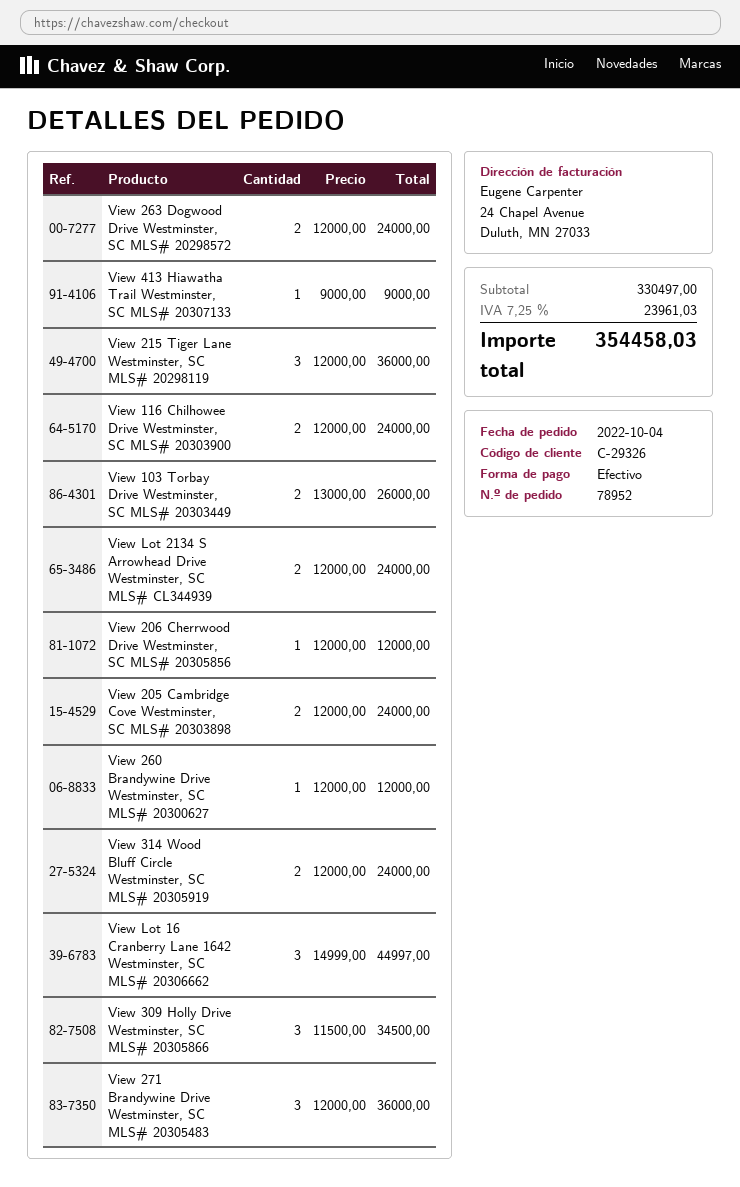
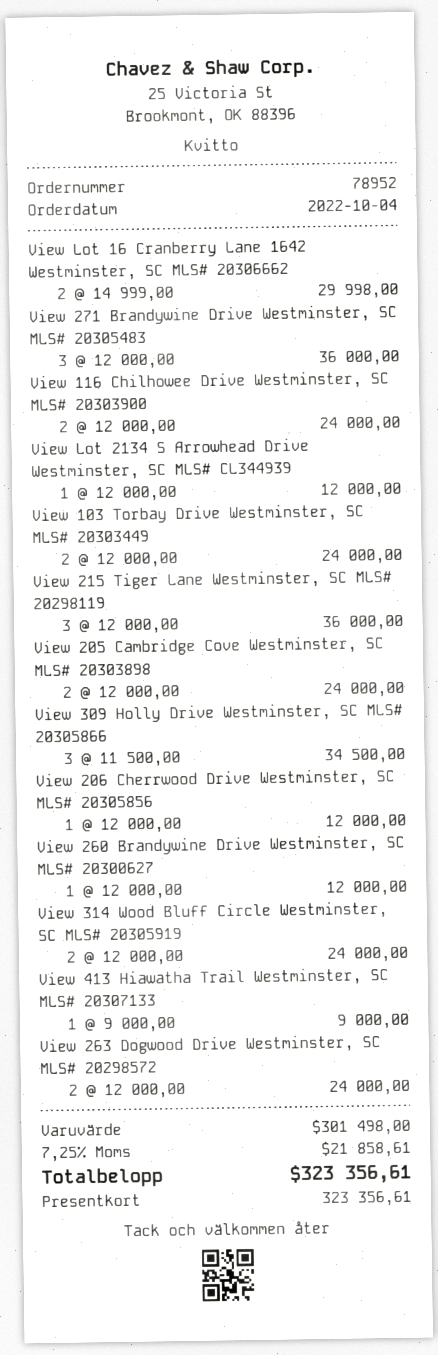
payment method: cash -> gift card
View 103 Torbay Drive Westminster, SC MLS# 20303449: 2 x 13000.00 = 26000.00 -> 2 x 12000.00 = 24000.00
View Lot 2134 S Arrowhead Drive Westminster, SC MLS# CL344939: 2 x 12000.00 = 24000.00 -> 1 x 12000.00 = 12000.00
View Lot 16 Cranberry Lane 1642 Westminster, SC MLS# 20306662: 3 x 14999.00 = 44997.00 -> 2 x 14999.00 = 29998.00
subtotal: 330497.00 -> 301498.00
tax: 7.25% = 23961.03 -> 7.25% = 21858.61
total: 354458.03 -> 323356.61

